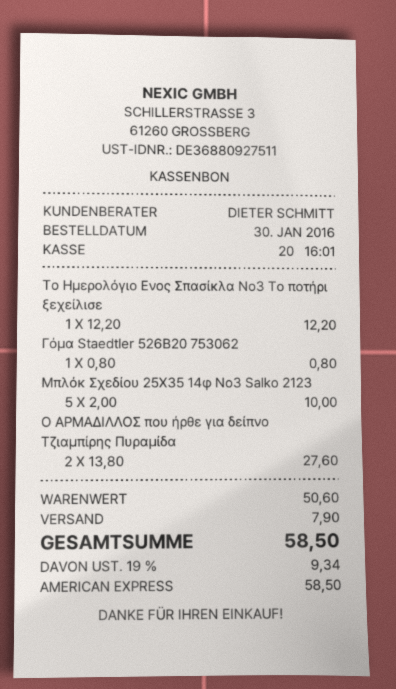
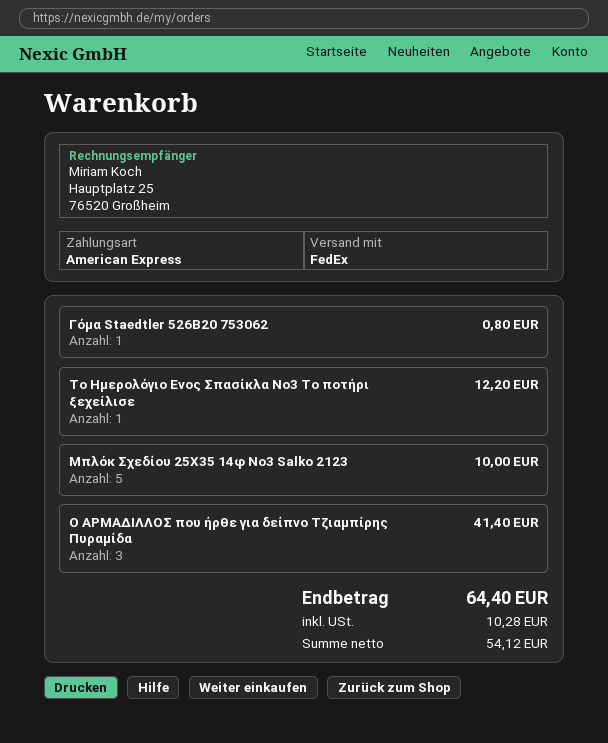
Ο ΑΡΜΑΔΙΛΛΟΣ που ήρθε για δείπνο Τζιαμπίρης Πυραμίδα: 2 for 27.60 -> 3 for 41.40
shipping: 7.90 -> none
tax: 9.34 -> 10.28
total: 58.50 -> 64.40

